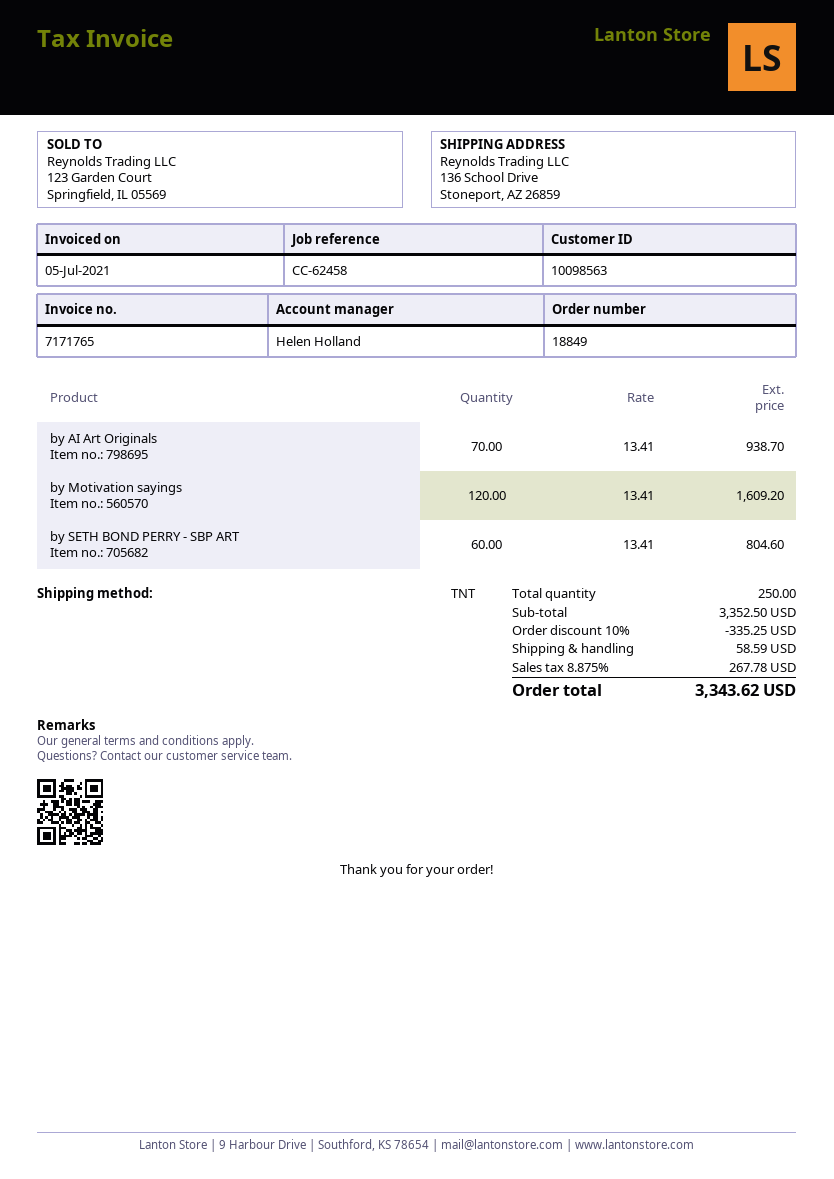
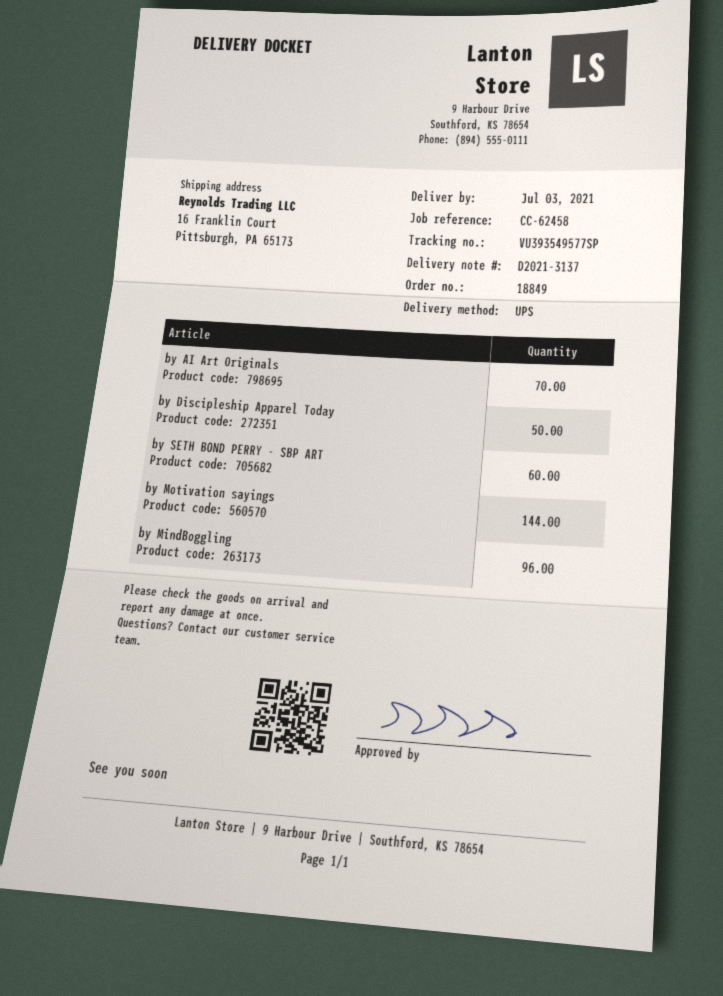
shipping method: TNT -> UPS
ship to: 136 School Drive, Stoneport, AZ 26859 -> 16 Franklin Court, Pittsburgh, PA 65173
by Motivation sayings: 120 -> 144
by Discipleship Apparel Today: none -> 50
by MindBoggling: none -> 96

